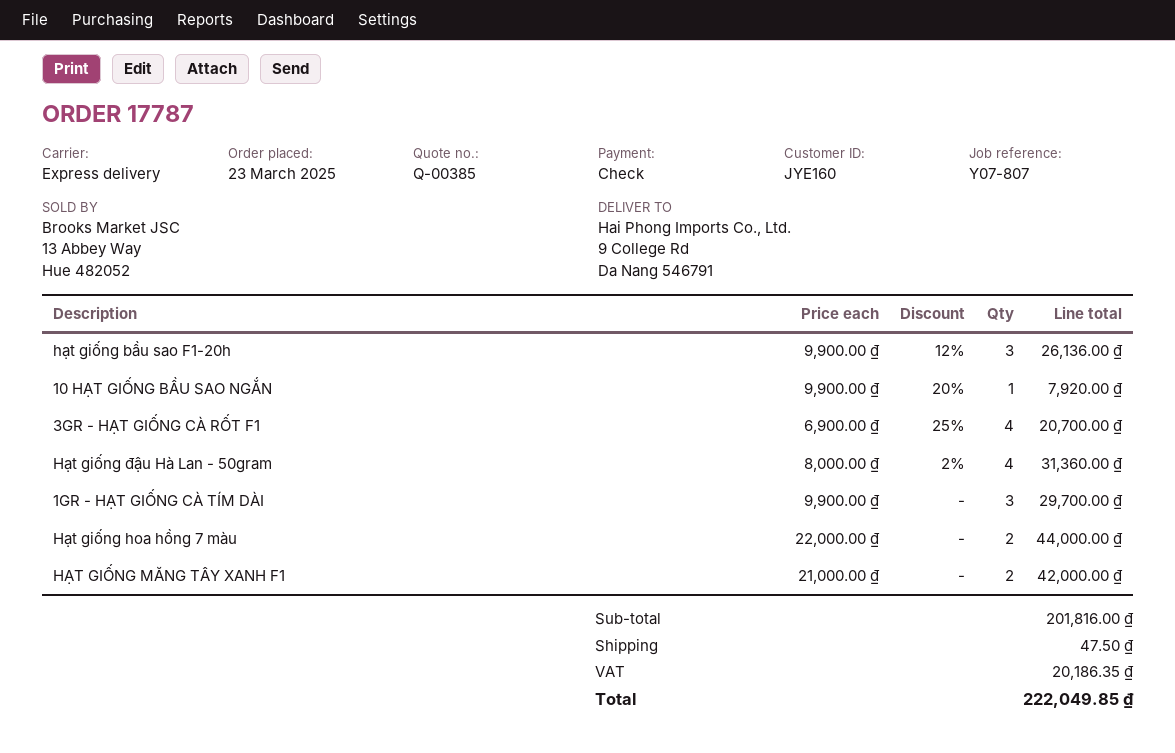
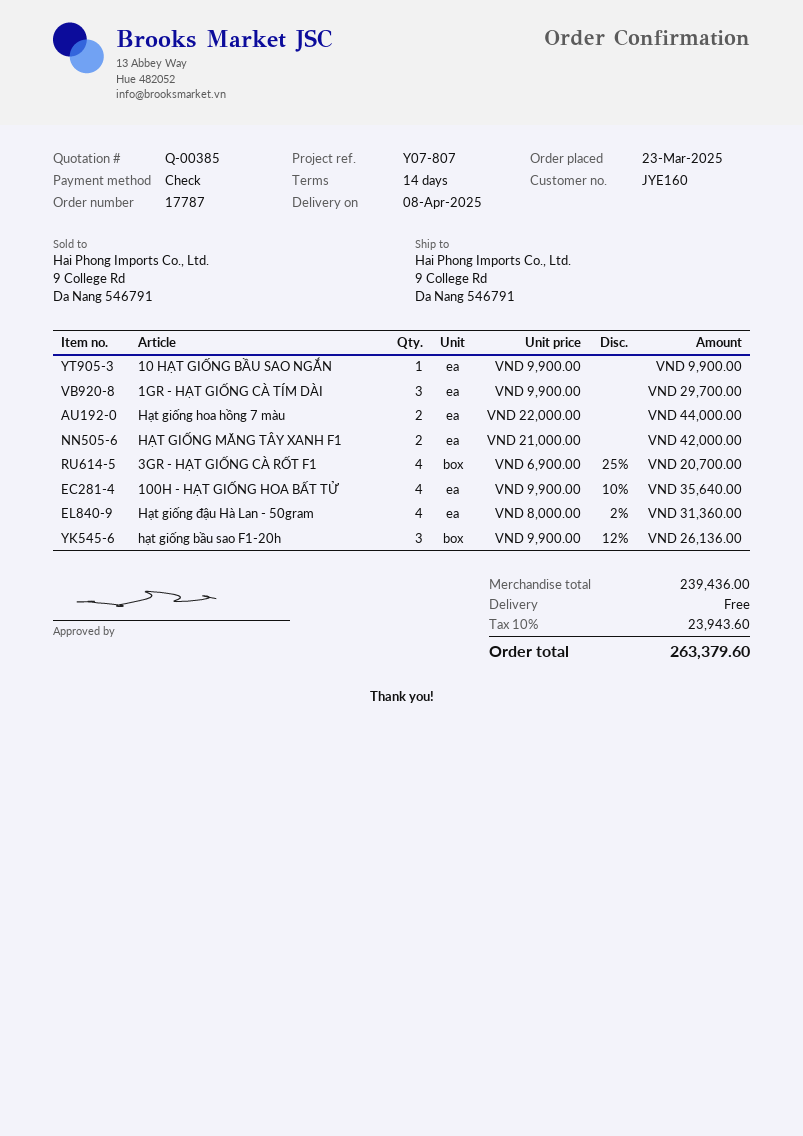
10 HẠT GIỐNG BẦU SAO NGẮN: 1 x 9900.00 - 20% = 7920.00 -> 1 x 9900.00 = 9900.00
100H - HẠT GIỐNG HOA BẤT TỬ: none -> 4 x 9900.00 - 10% = 35640.00
subtotal: 201816.00 -> 239436.00
shipping: 47.50 -> 0.00
tax: 20186.35 -> 23943.60
total: 222049.85 -> 263379.60

